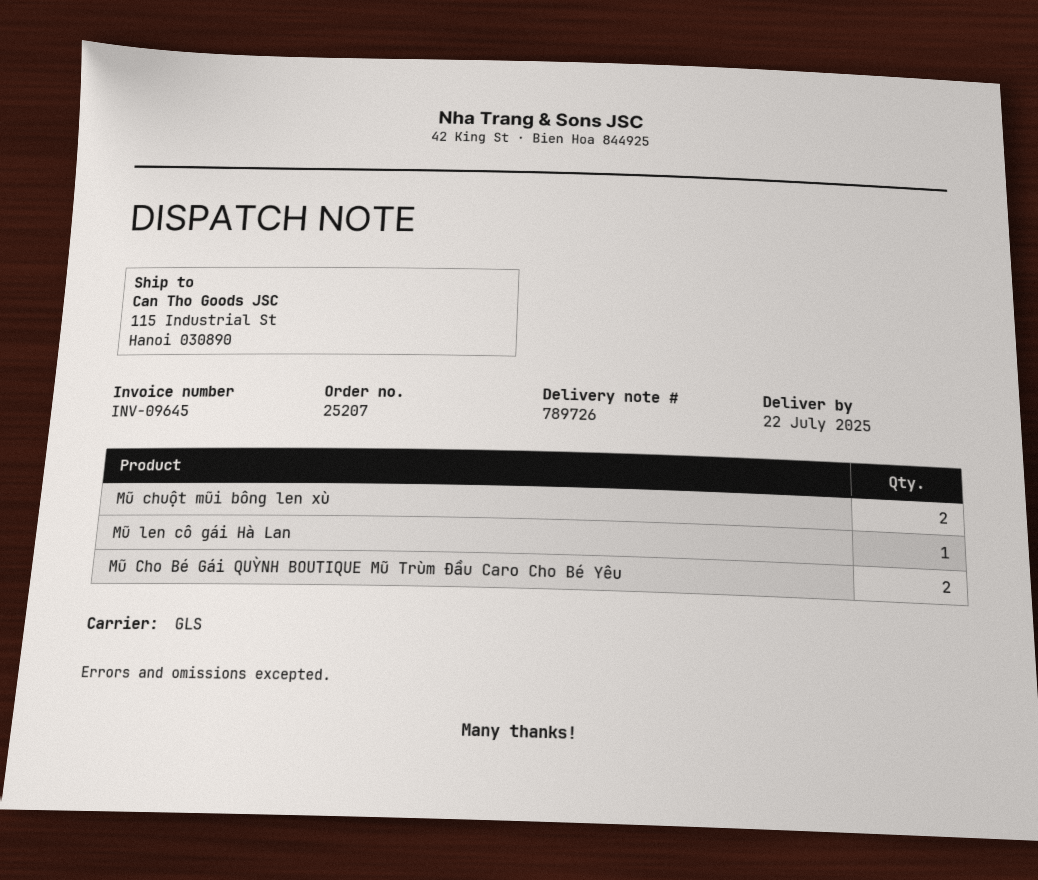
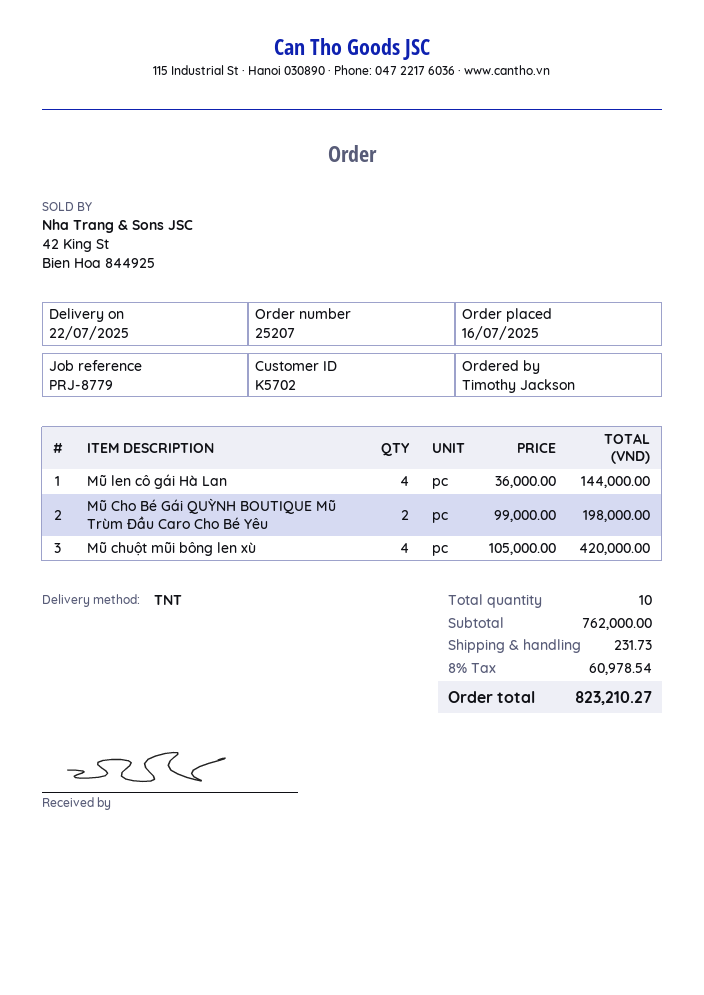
shipping method: GLS -> TNT
Mũ chuột mũi bông len xù: 2 -> 4
Mũ len cô gái Hà Lan: 1 -> 4

